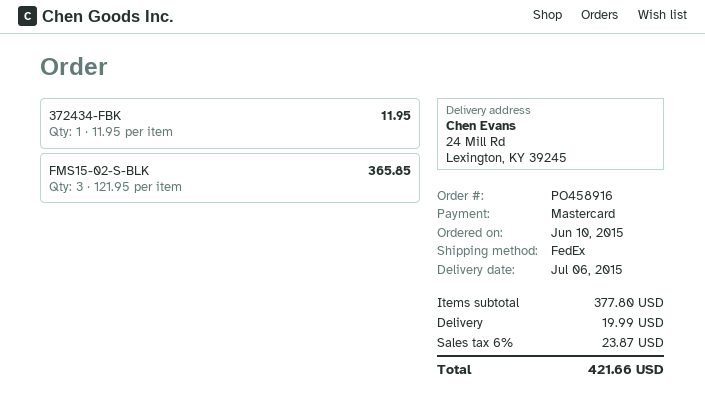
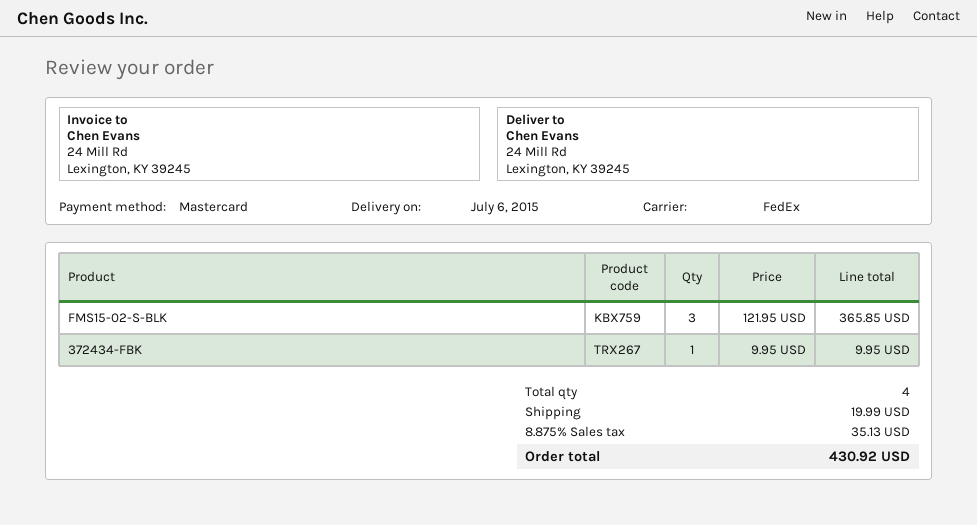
372434-FBK: 1 x 11.95 = 11.95 -> 1 x 9.95 = 9.95
tax: 6% = 23.87 -> 8.875% = 35.13
total: 421.66 -> 430.92

